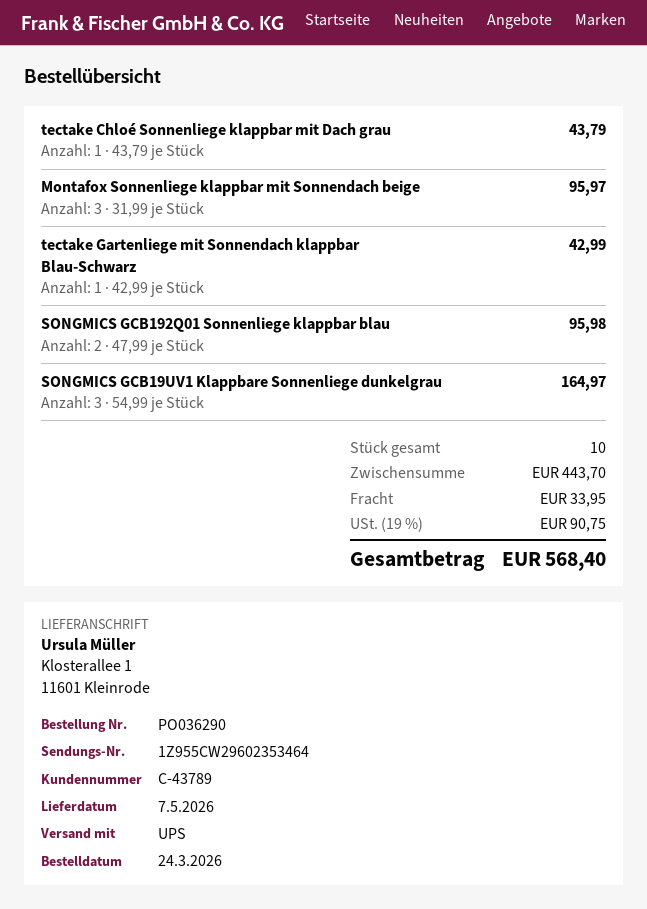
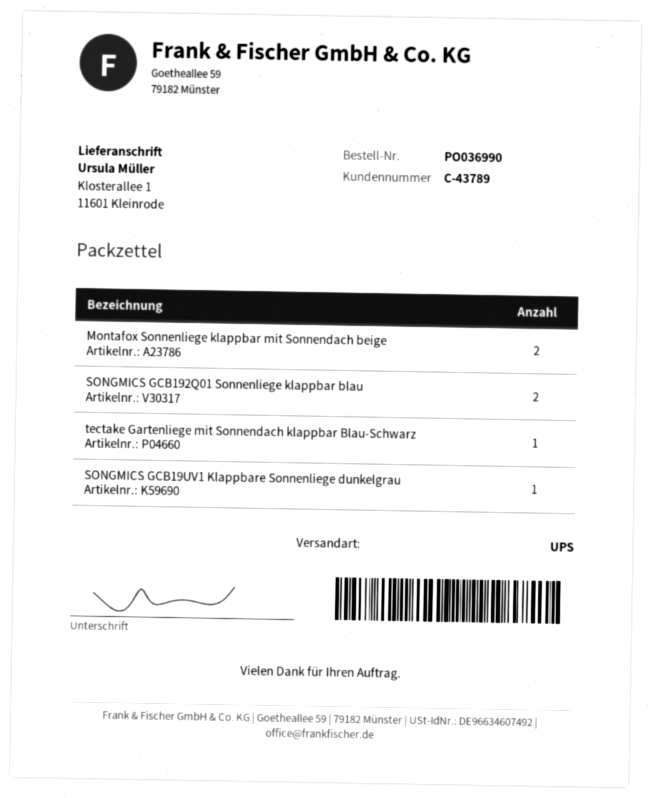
order number: PO036290 -> PO036990
tectake Chloé Sonnenliege klappbar mit Dach grau: 1 -> none
Montafox Sonnenliege klappbar mit Sonnendach beige: 3 -> 2
SONGMICS GCB19UV1 Klappbare Sonnenliege dunkelgrau: 3 -> 1

